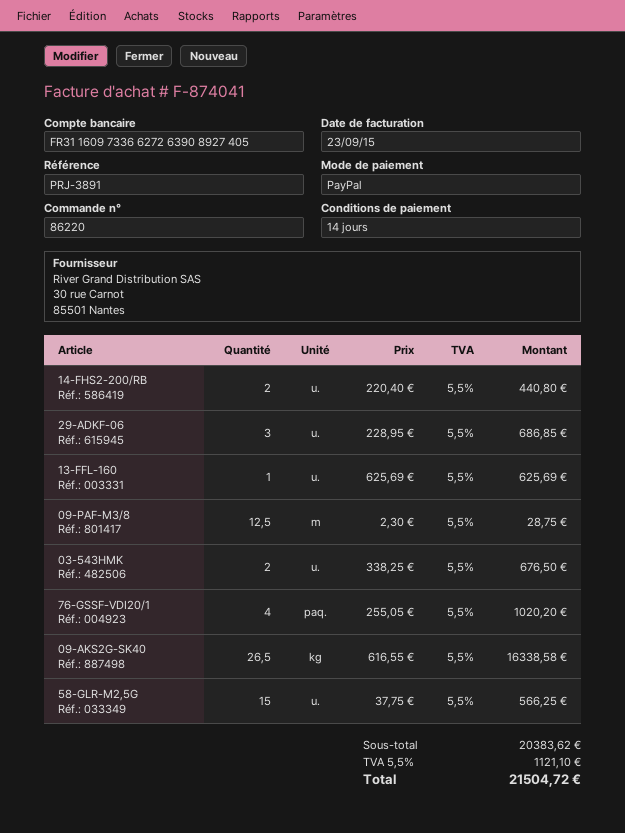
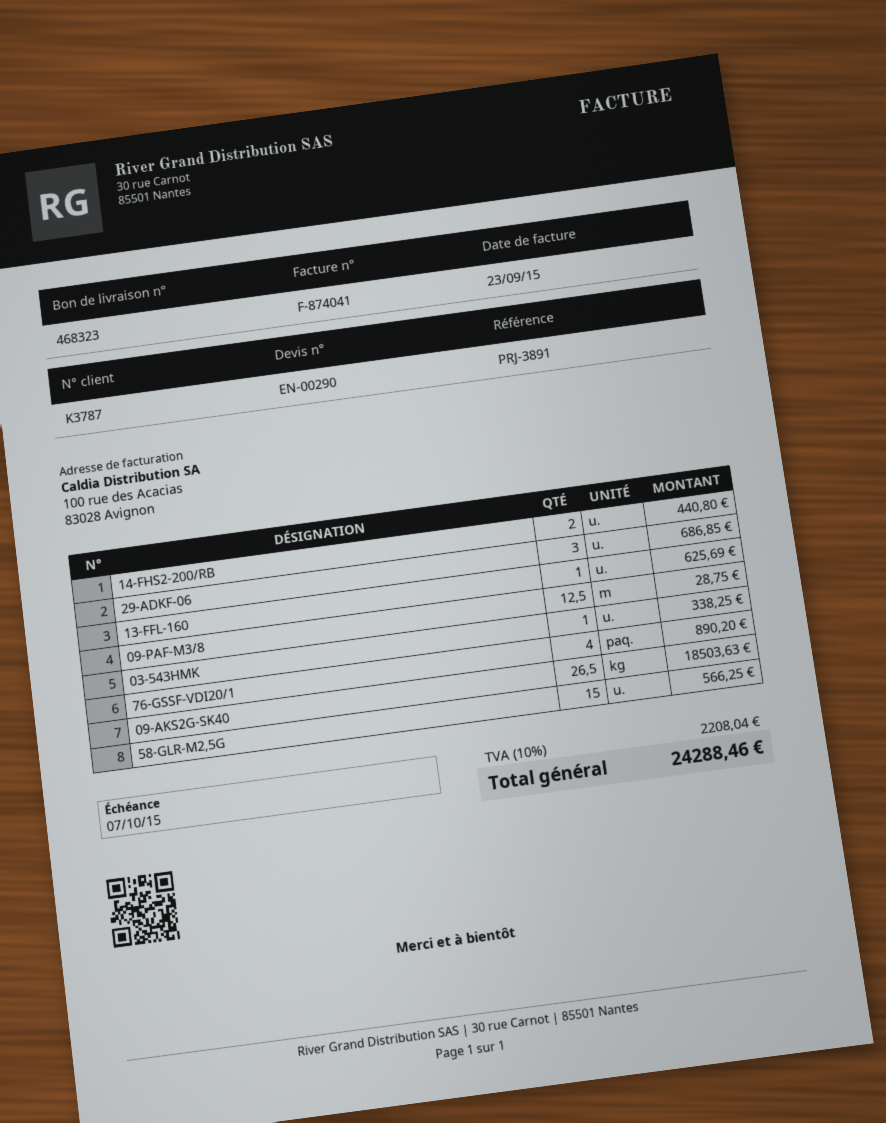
03-543HMK: 2 for 676.50 -> 1 for 338.25
76-GSSF-VDI20/1: 4 for 1020.20 -> 4 for 890.20
09-AKS2G-SK40: 26.5 for 16338.58 -> 26.5 for 18503.63
tax: 5.5% = 1121.10 -> 10% = 2208.04
total: 21504.72 -> 24288.46

